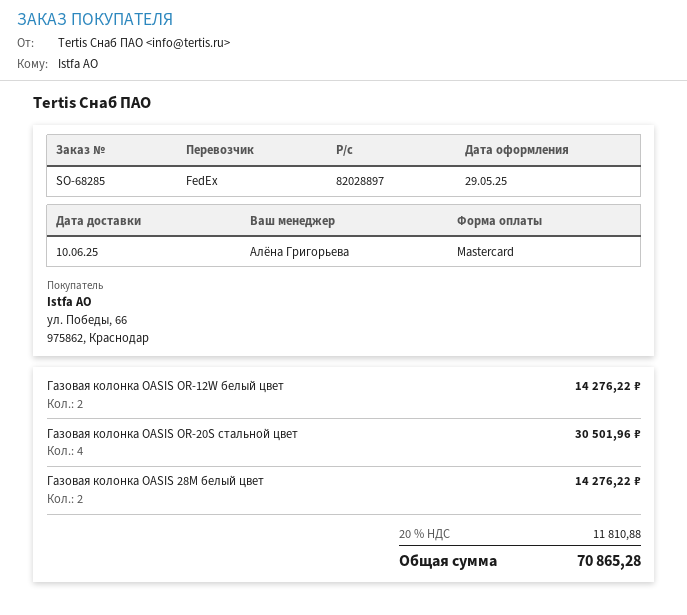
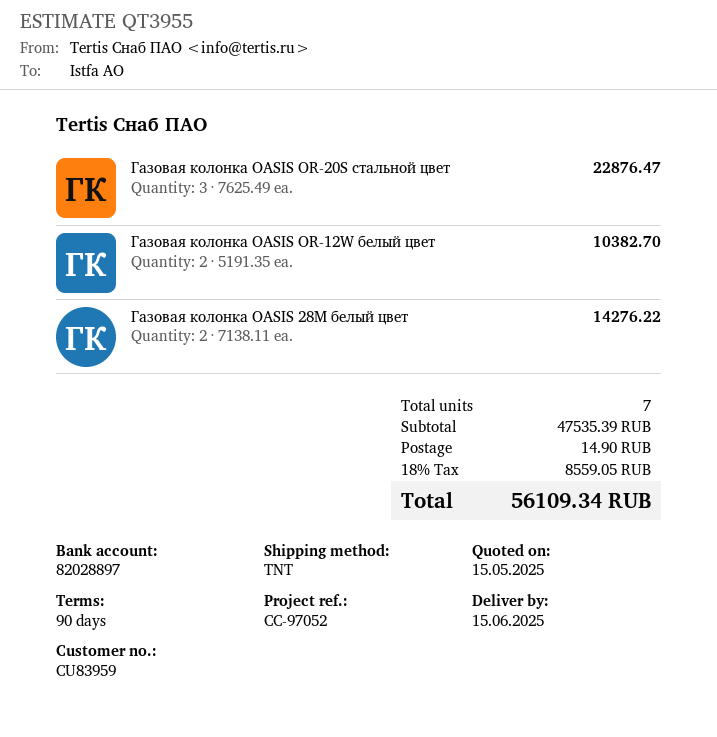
delivery date: 2025-06-10 -> 2025-06-15
shipping method: FedEx -> TNT
Газовая колонка OASIS OR-12W белый цвет: 2 for 14276.22 -> 2 for 10382.70
Газовая колонка OASIS OR-20S стальной цвет: 4 for 30501.96 -> 3 for 22876.47
shipping: none -> 14.90
tax: 20% = 11810.88 -> 18% = 8559.05
total: 70865.28 -> 56109.34

